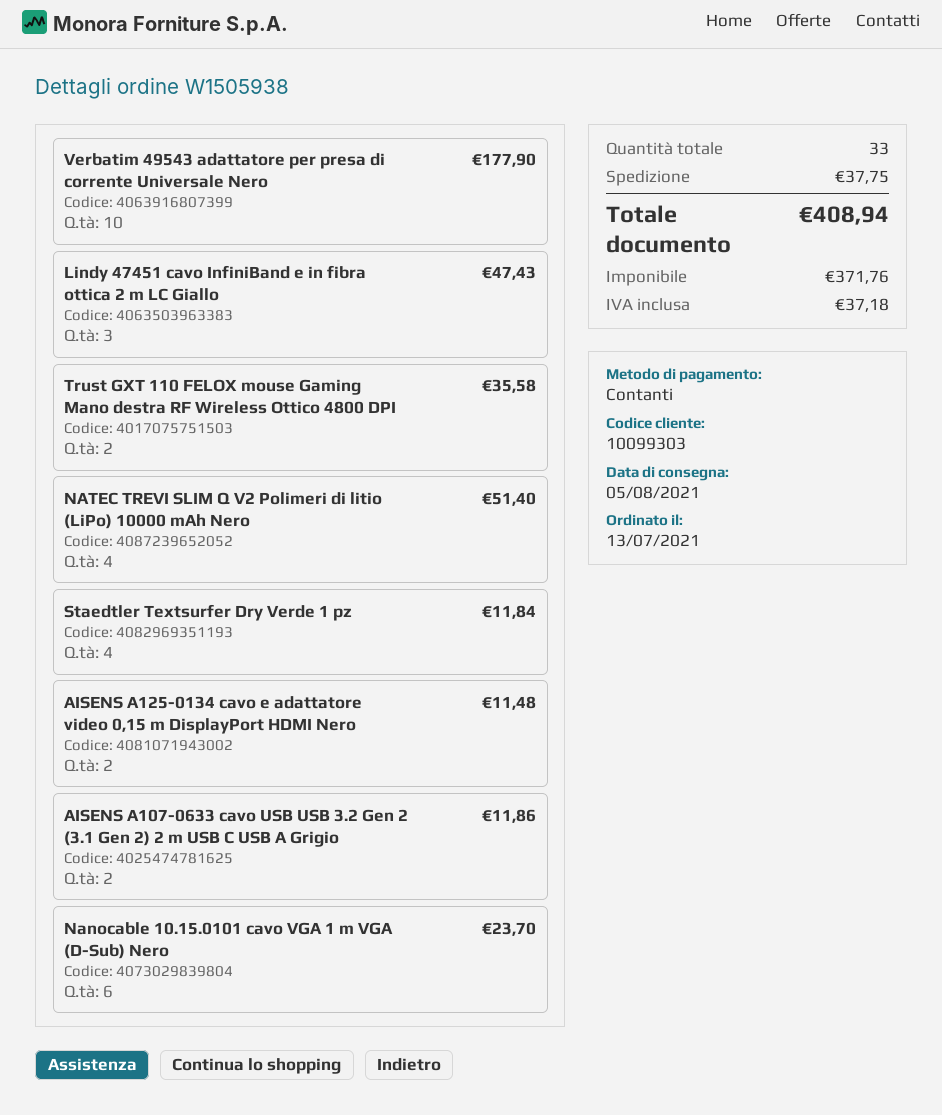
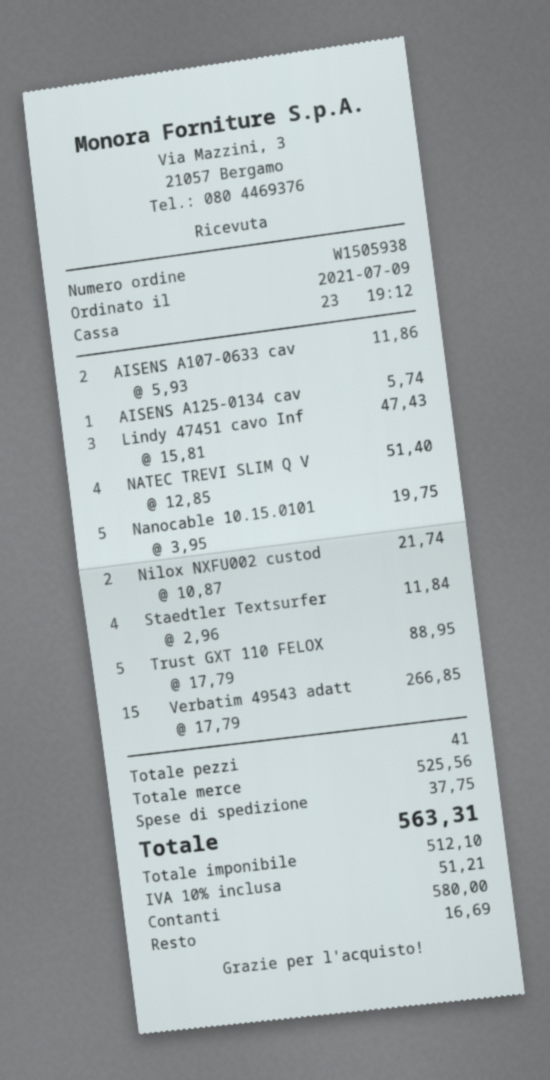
order date: 2021-07-13 -> 2021-07-09
Verbatim 49543 adattatore per presa di corrente Universale Nero: 10 for 177.90 -> 15 for 266.85
Trust GXT 110 FELOX mouse Gaming Mano destra RF Wireless Ottico 4800 DPI: 2 for 35.58 -> 5 for 88.95
AISENS A125-0134 cavo e adattatore video 0,15 m DisplayPort HDMI Nero: 2 for 11.48 -> 1 for 5.74
Nanocable 10.15.0101 cavo VGA 1 m VGA (D-Sub) Nero: 6 for 23.70 -> 5 for 19.75
Nilox NXFU002 custod: none -> 2 for 21.74
total quantity: 33 -> 41
net: 371.76 -> 512.10
tax: 37.18 -> 51.21
total: 408.94 -> 563.31

